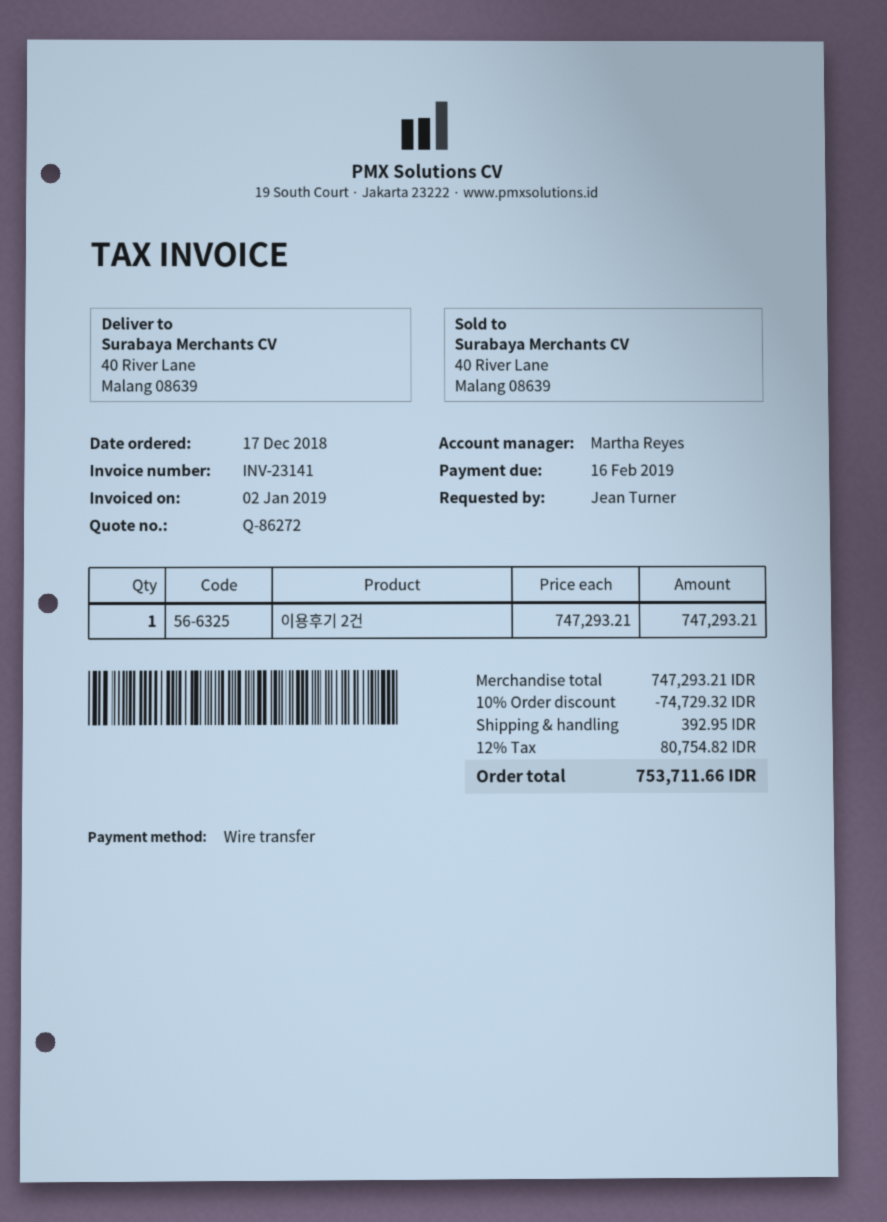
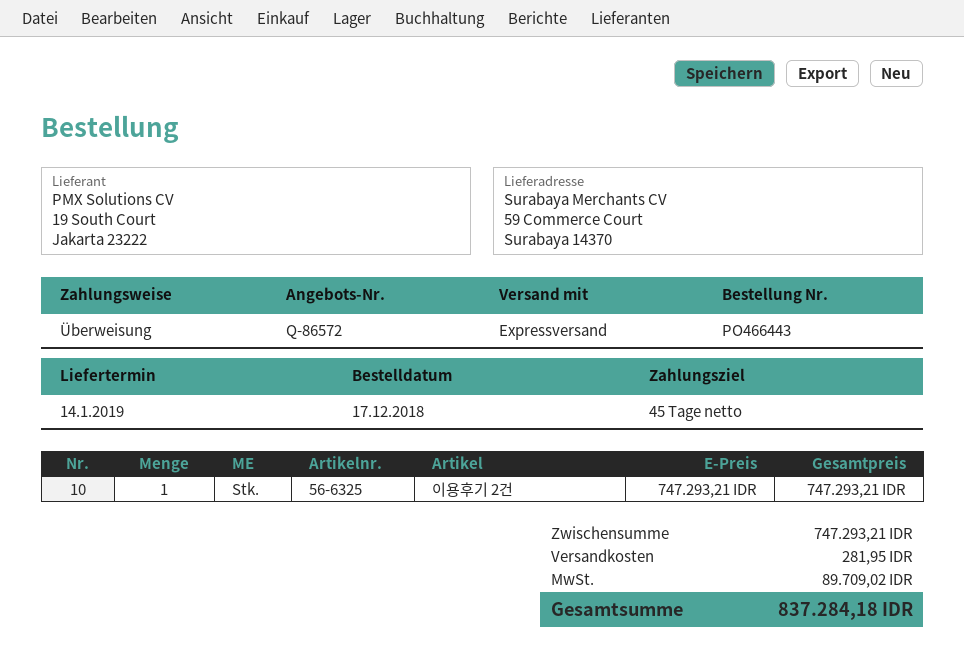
quote number: Q-86272 -> Q-86572
ship to: 40 River Lane, Malang 08639 -> 59 Commerce Court, Surabaya 14370
discount: 10% = 74729.32 -> none
shipping: 392.95 -> 281.95
tax: 80754.82 -> 89709.02
total: 753711.66 -> 837284.18

